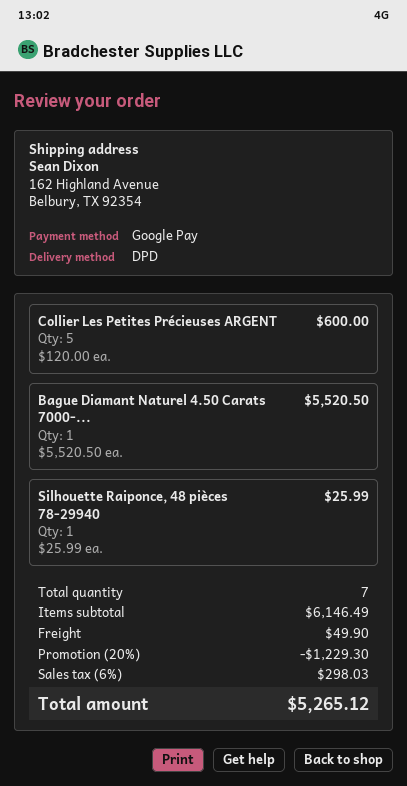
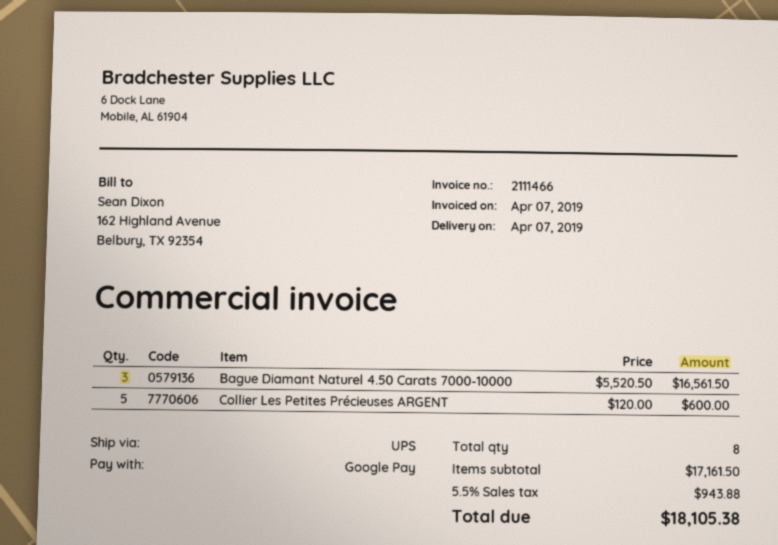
shipping method: DPD -> UPS
Bague Diamant Naturel 4.50 Carats 7000-...: 1 x 5520.50 = 5520.50 -> 3 x 5520.50 = 16561.50
Silhouette Raiponce, 48 pièces 78-29940: 1 x 25.99 = 25.99 -> none
total quantity: 7 -> 8
subtotal: 6146.49 -> 17161.50
discount: 20% = 1229.30 -> none
shipping: 49.90 -> none
tax: 6% = 298.03 -> 5.5% = 943.88
total: 5265.12 -> 18105.38

